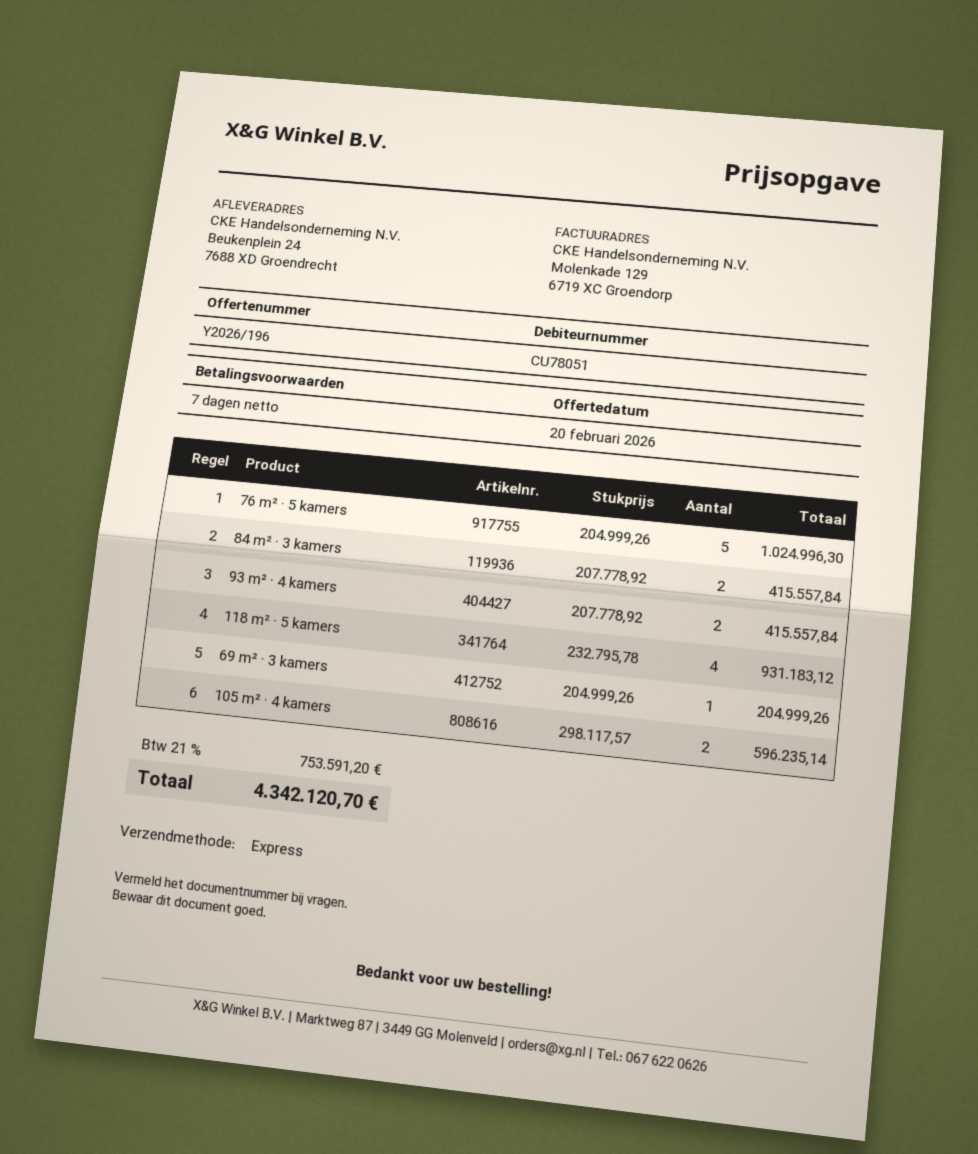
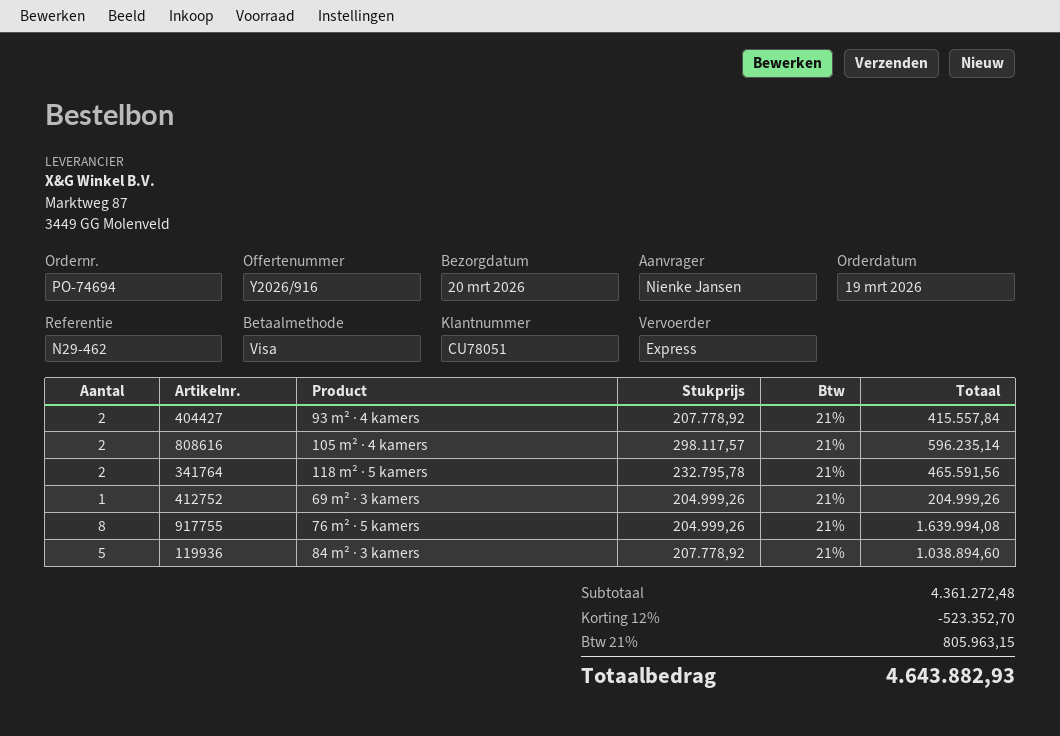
quote number: Y2026/196 -> Y2026/916
76 m² · 5 kamers: 5 x 204999.26 = 1024996.30 -> 8 x 204999.26 = 1639994.08
84 m² · 3 kamers: 2 x 207778.92 = 415557.84 -> 5 x 207778.92 = 1038894.60
118 m² · 5 kamers: 4 x 232795.78 = 931183.12 -> 2 x 232795.78 = 465591.56
discount: none -> 12% = 523352.70
tax: 21% = 753591.20 -> 21% = 805963.15
total: 4342120.70 -> 4643882.93

